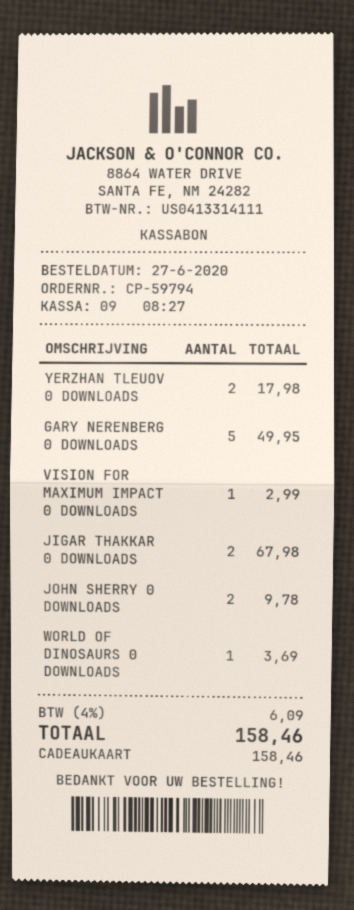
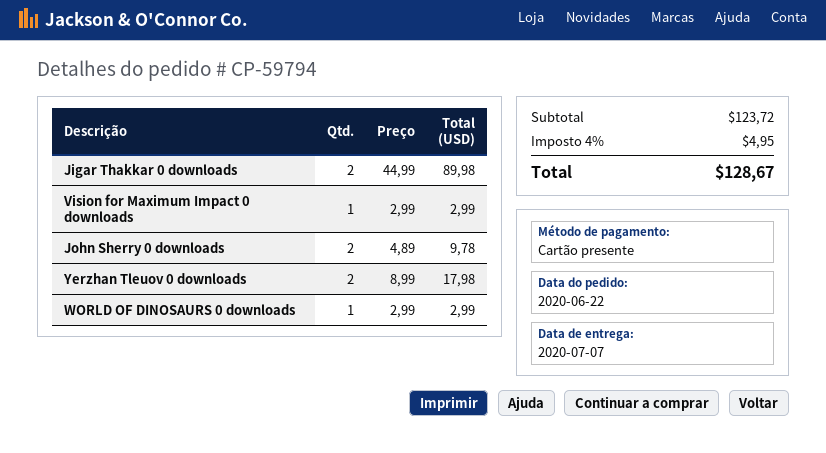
order date: 2020-06-27 -> 2020-06-22
GARY NERENBERG 0 DOWNLOADS: 5 for 49.95 -> none
JIGAR THAKKAR 0 DOWNLOADS: 2 for 67.98 -> 2 for 89.98
WORLD OF DINOSAURS 0 DOWNLOADS: 1 for 3.69 -> 1 for 2.99
tax: 4% = 6.09 -> 4% = 4.95
total: 158.46 -> 128.67

